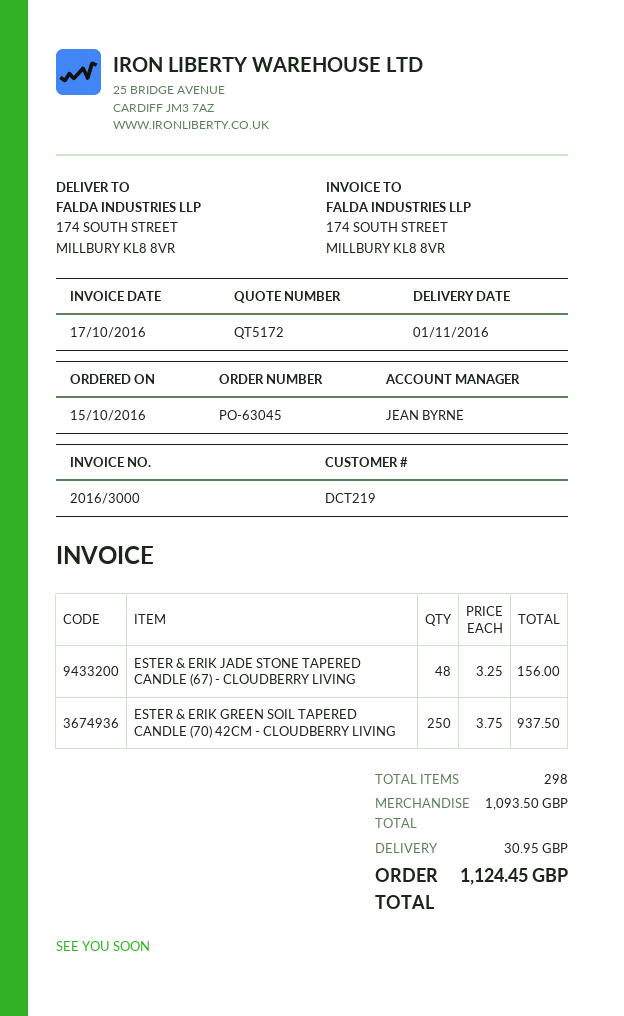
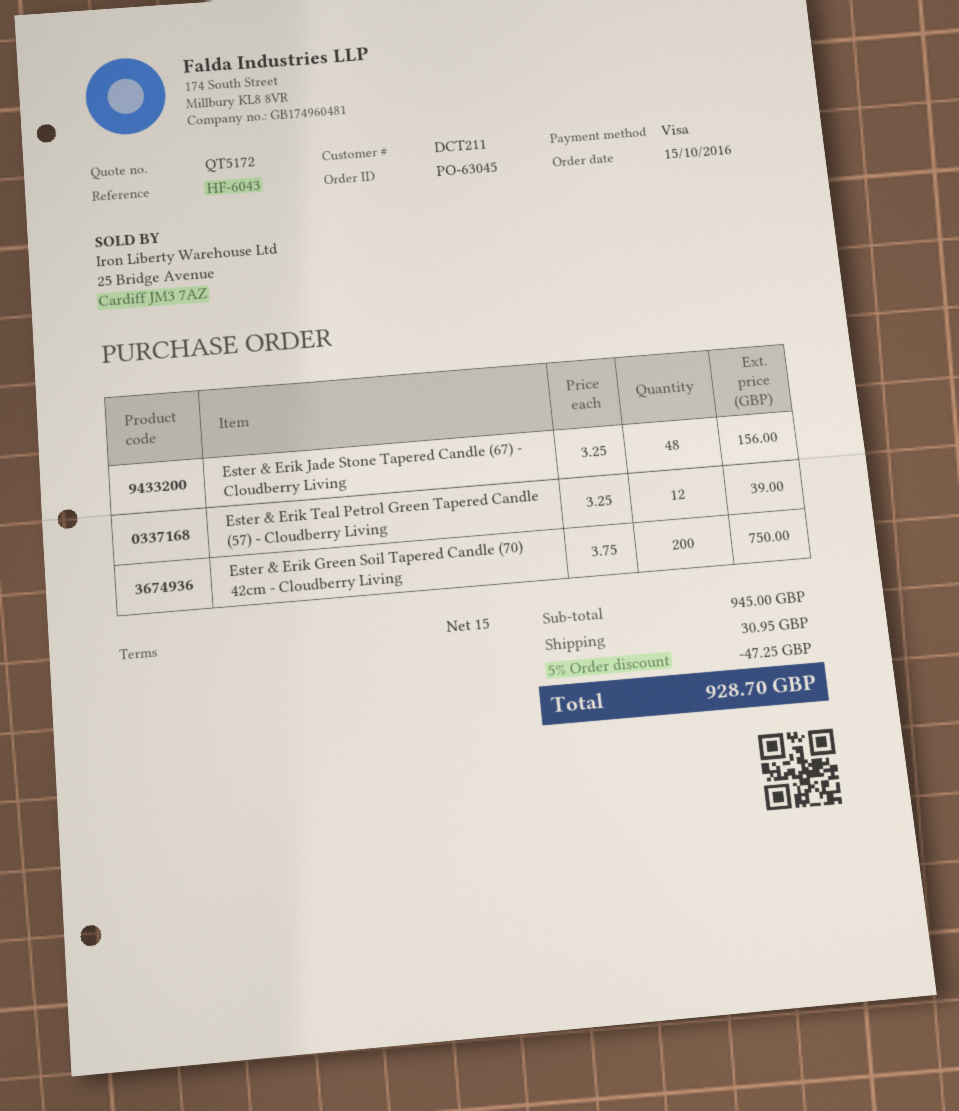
customer number: DCT219 -> DCT211
ESTER & ERIK GREEN SOIL TAPERED CANDLE (70) 42CM - CLOUDBERRY LIVING: 250 x 3.75 = 937.50 -> 200 x 3.75 = 750.00
Ester & Erik Teal Petrol Green Tapered Candle (57) - Cloudberry Living: none -> 12 x 3.25 = 39.00
subtotal: 1093.50 -> 945.00
discount: none -> 5% = 47.25
total: 1124.45 -> 928.70

